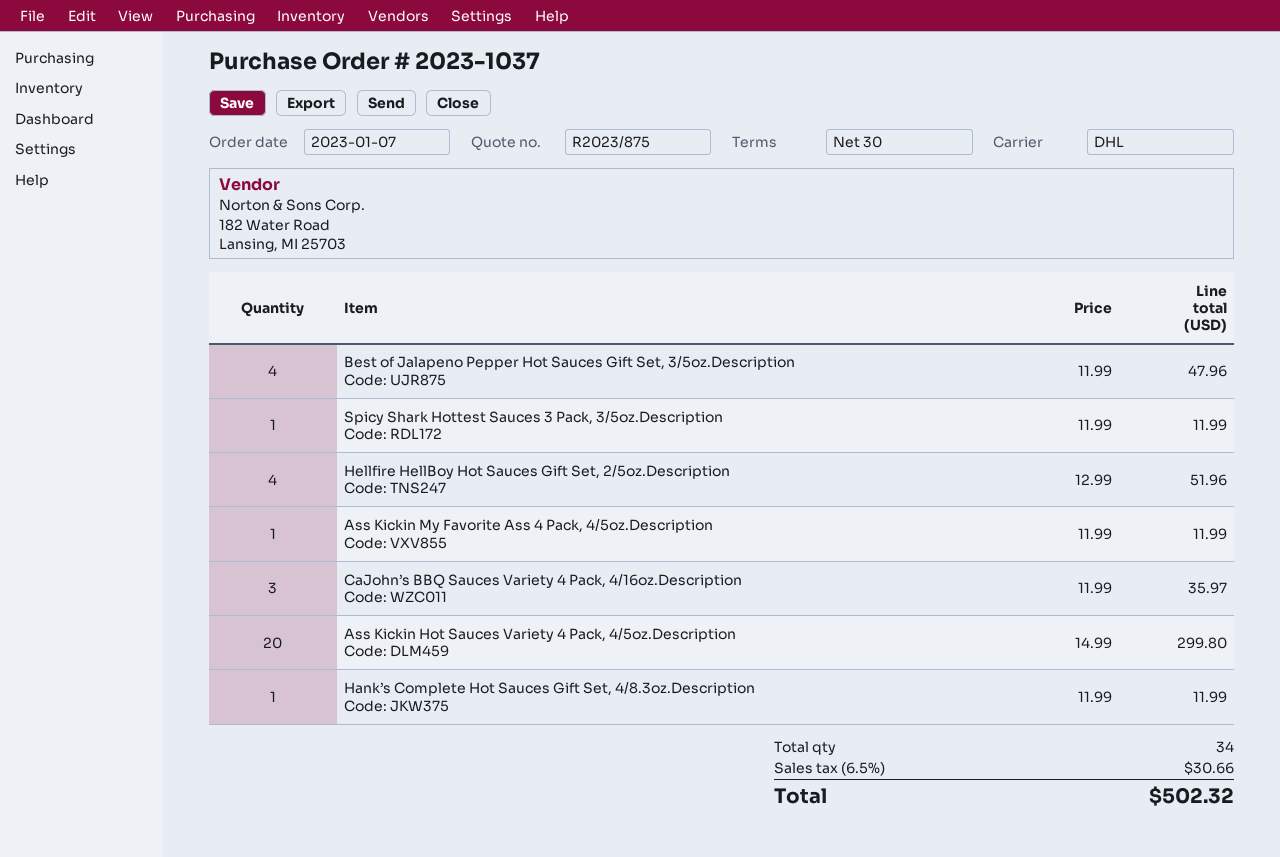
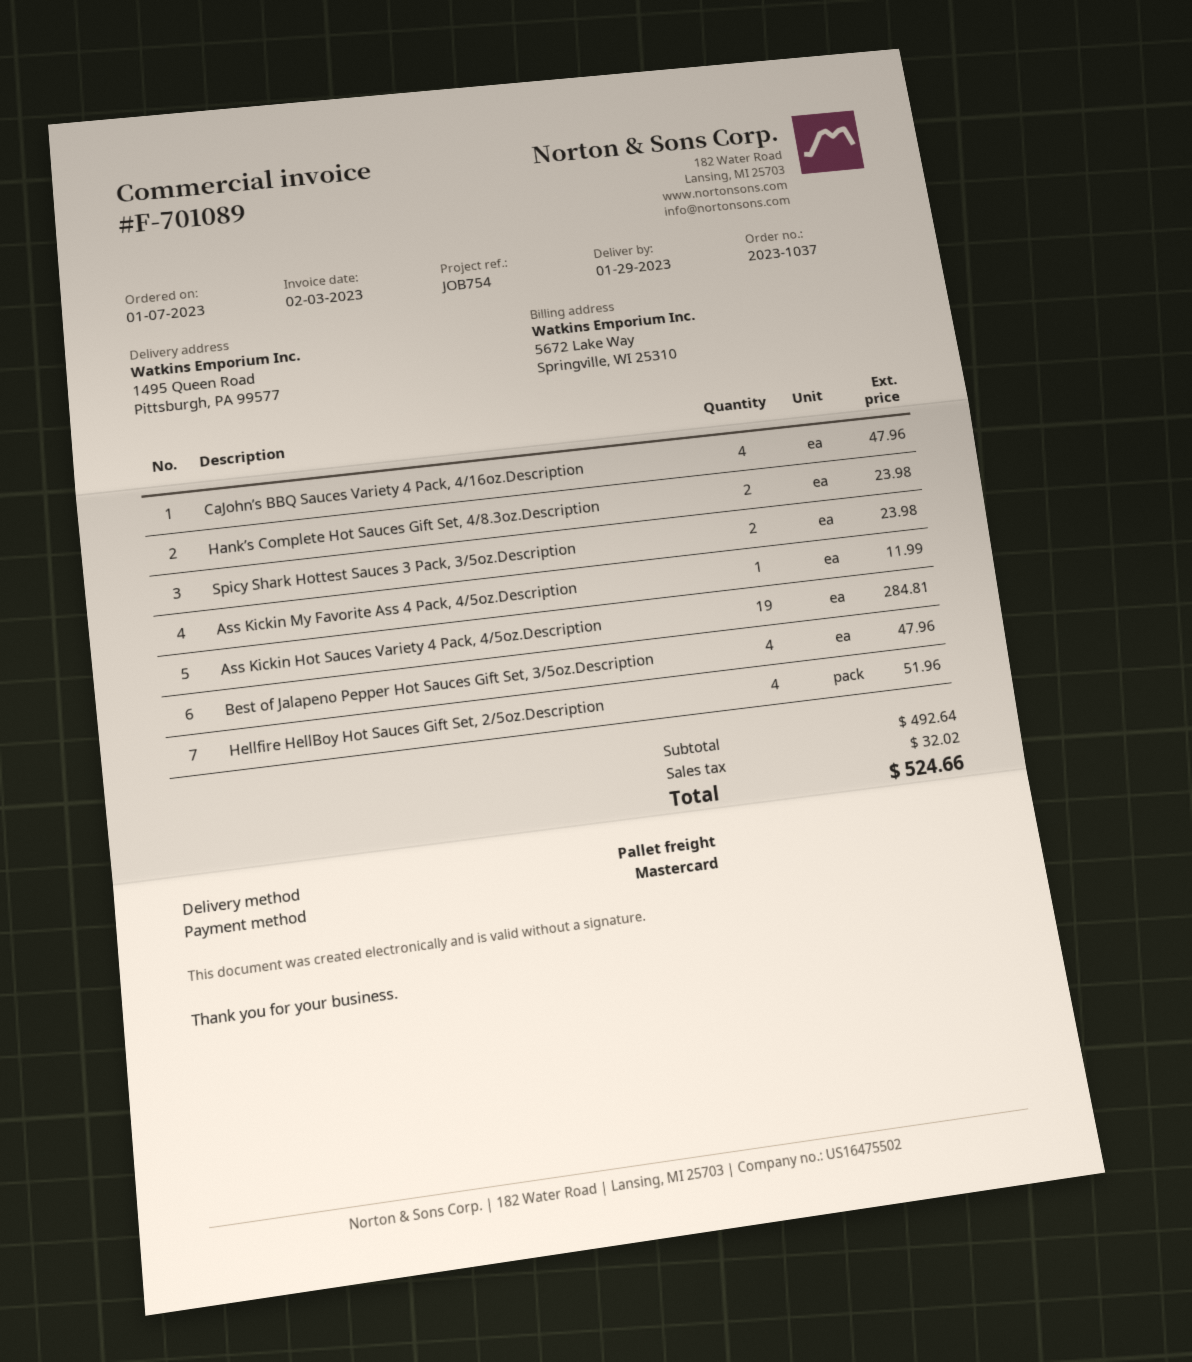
shipping method: DHL -> pallet freight
Spicy Shark Hottest Sauces 3 Pack, 3/5oz.Description: 1 for 11.99 -> 2 for 23.98
CaJohn’s BBQ Sauces Variety 4 Pack, 4/16oz.Description: 3 for 35.97 -> 4 for 47.96
Ass Kickin Hot Sauces Variety 4 Pack, 4/5oz.Description: 20 for 299.80 -> 19 for 284.81
Hank’s Complete Hot Sauces Gift Set, 4/8.3oz.Description: 1 for 11.99 -> 2 for 23.98
tax: 30.66 -> 32.02
total: 502.32 -> 524.66

